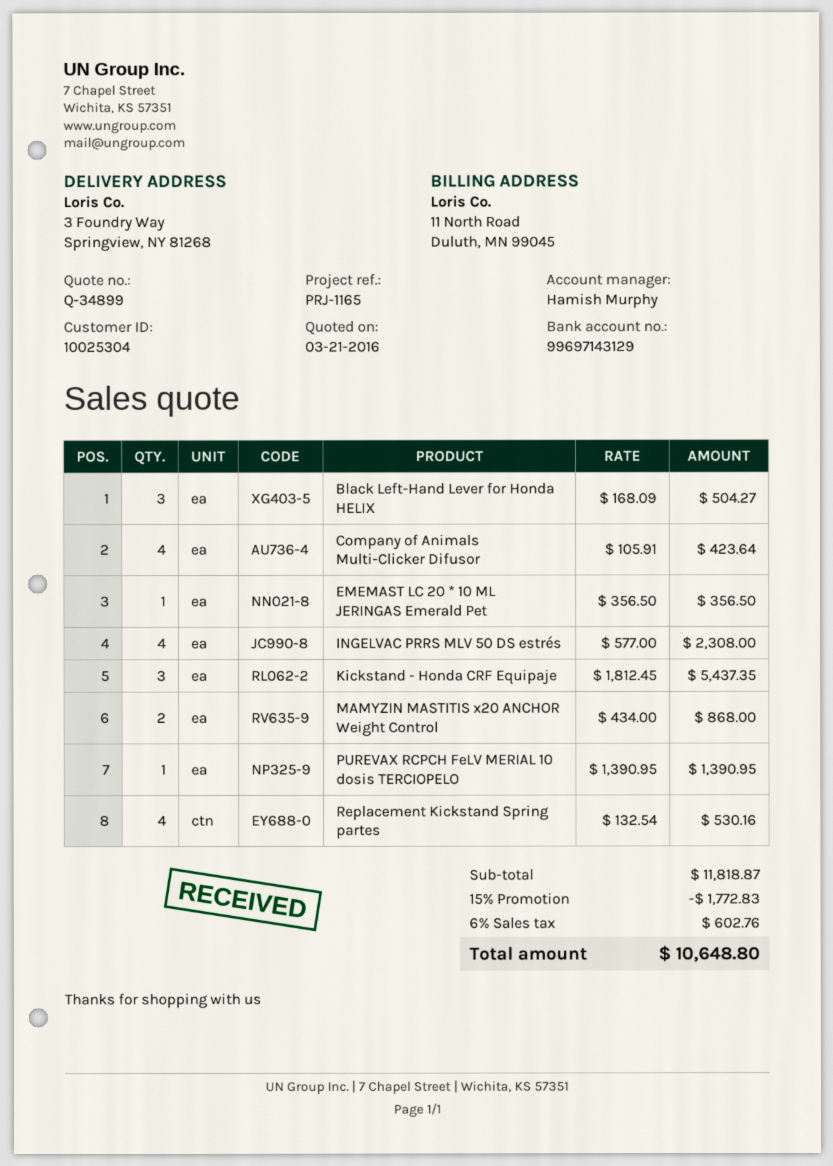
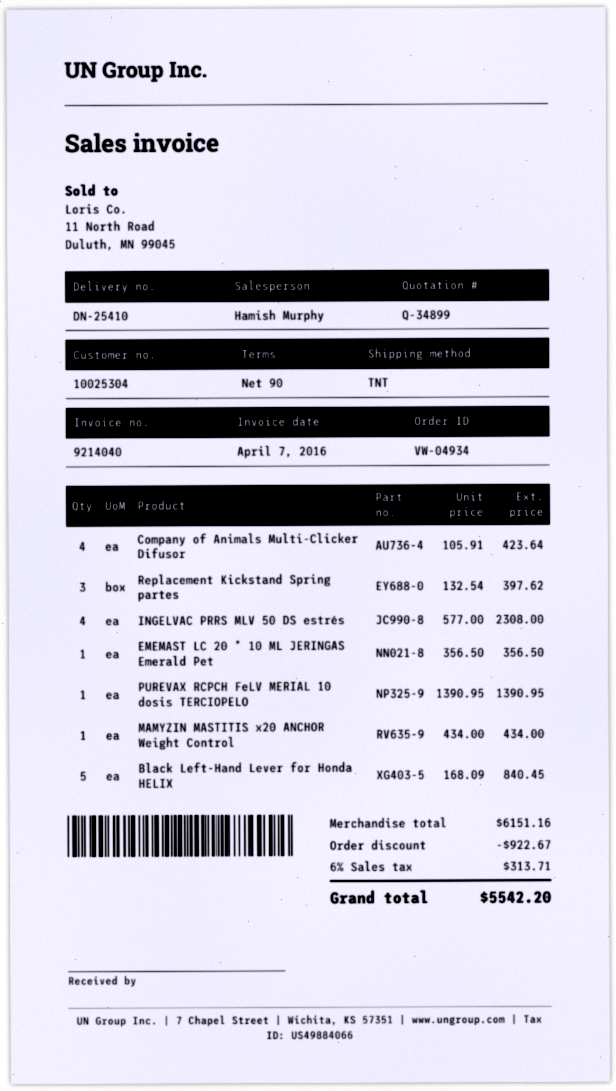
Black Left-Hand Lever for Honda HELIX: 3 x 168.09 = 504.27 -> 5 x 168.09 = 840.45
Kickstand - Honda CRF Equipaje: 3 x 1812.45 = 5437.35 -> none
MAMYZIN MASTITIS x20 ANCHOR Weight Control: 2 x 434.00 = 868.00 -> 1 x 434.00 = 434.00
Replacement Kickstand Spring partes: 4 x 132.54 = 530.16 -> 3 x 132.54 = 397.62
subtotal: 11818.87 -> 6151.16
discount: 1772.83 -> 922.67
tax: 6% = 602.76 -> 6% = 313.71
total: 10648.80 -> 5542.20

